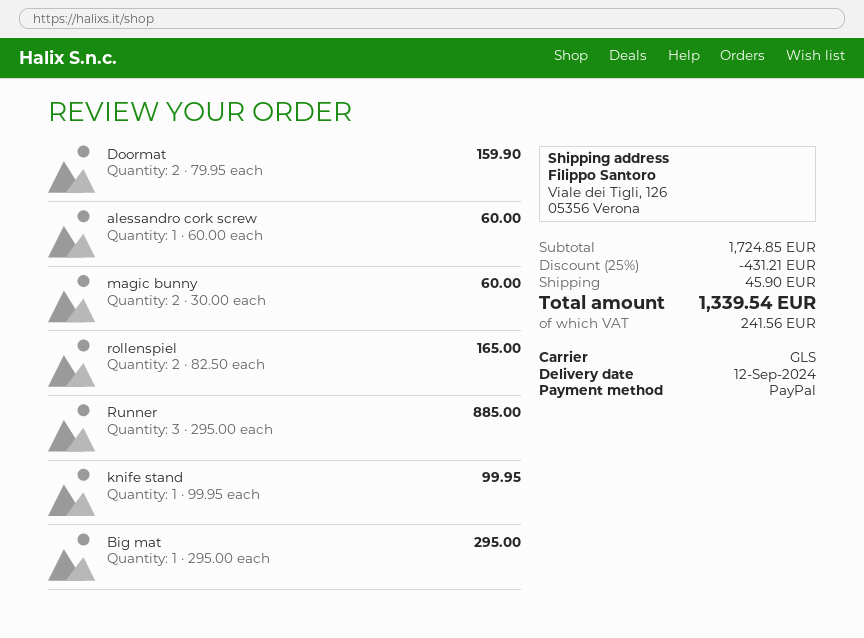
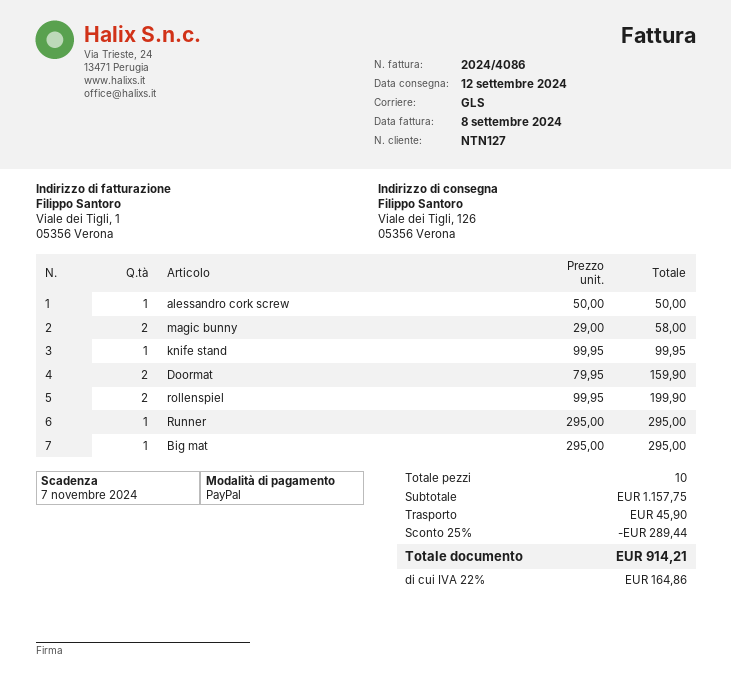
alessandro cork screw: 1 x 60.00 = 60.00 -> 1 x 50.00 = 50.00
magic bunny: 2 x 30.00 = 60.00 -> 2 x 29.00 = 58.00
rollenspiel: 2 x 82.50 = 165.00 -> 2 x 99.95 = 199.90
Runner: 3 x 295.00 = 885.00 -> 1 x 295.00 = 295.00
subtotal: 1724.85 -> 1157.75
discount: 25% = 431.21 -> 25% = 289.44
tax: 241.56 -> 164.86
total: 1339.54 -> 914.21

